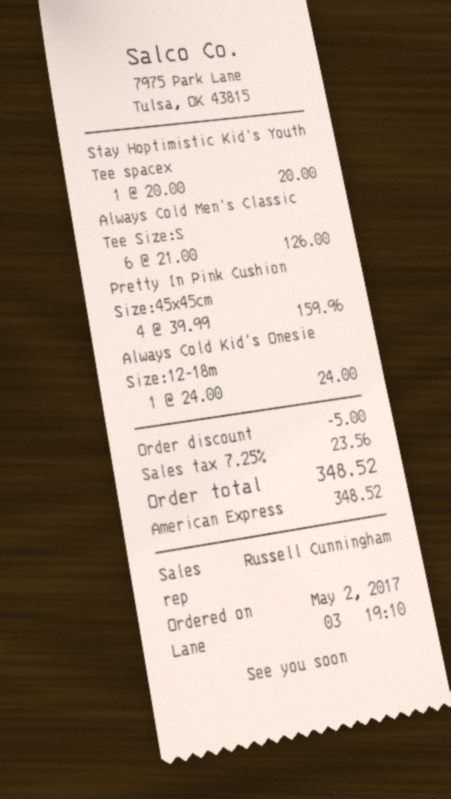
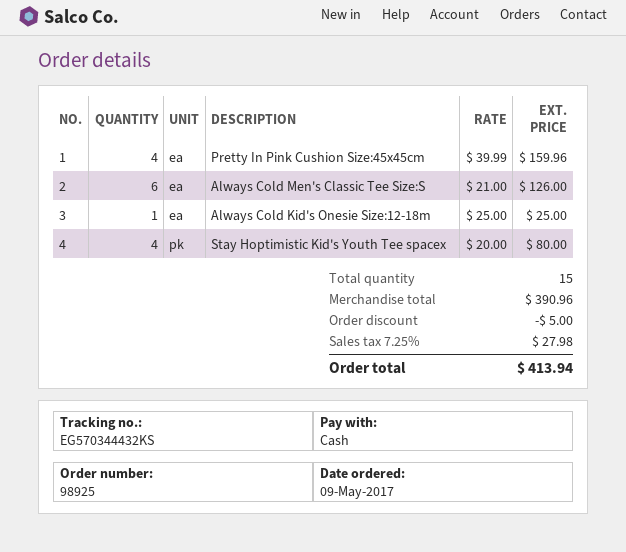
order date: 2017-05-02 -> 2017-05-09
payment method: American Express -> cash
Stay Hoptimistic Kid's Youth Tee spacex: 1 x 20.00 = 20.00 -> 4 x 20.00 = 80.00
Always Cold Kid's Onesie Size:12-18m: 1 x 24.00 = 24.00 -> 1 x 25.00 = 25.00
tax: 7.25% = 23.56 -> 7.25% = 27.98
total: 348.52 -> 413.94

